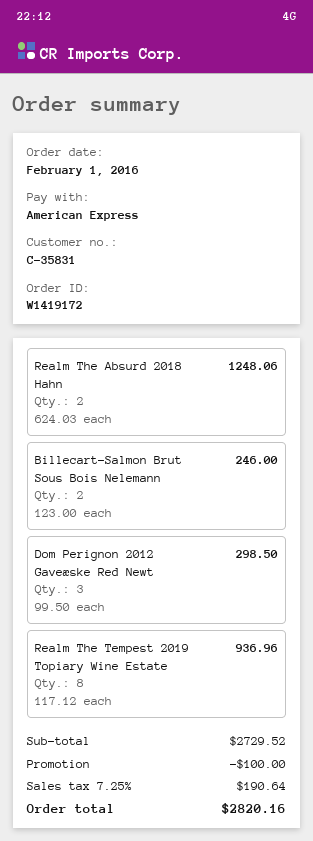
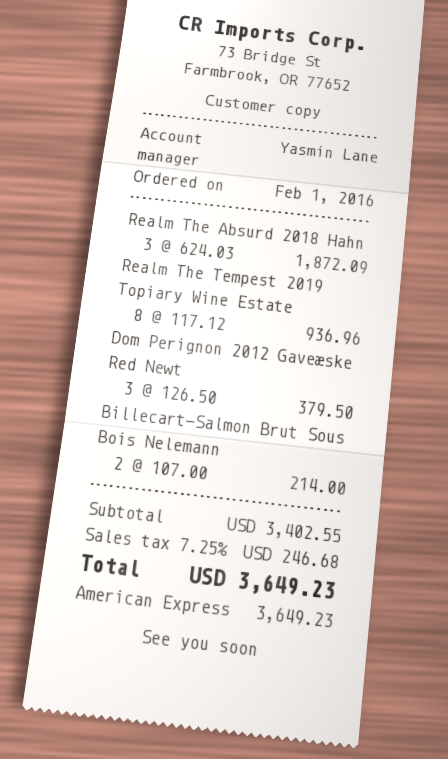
Realm The Absurd 2018 Hahn: 2 x 624.03 = 1248.06 -> 3 x 624.03 = 1872.09
Billecart-Salmon Brut Sous Bois Nelemann: 2 x 123.00 = 246.00 -> 2 x 107.00 = 214.00
Dom Perignon 2012 Gaveæske Red Newt: 3 x 99.50 = 298.50 -> 3 x 126.50 = 379.50
subtotal: 2729.52 -> 3402.55
discount: 100.00 -> none
tax: 7.25% = 190.64 -> 7.25% = 246.68
total: 2820.16 -> 3649.23

